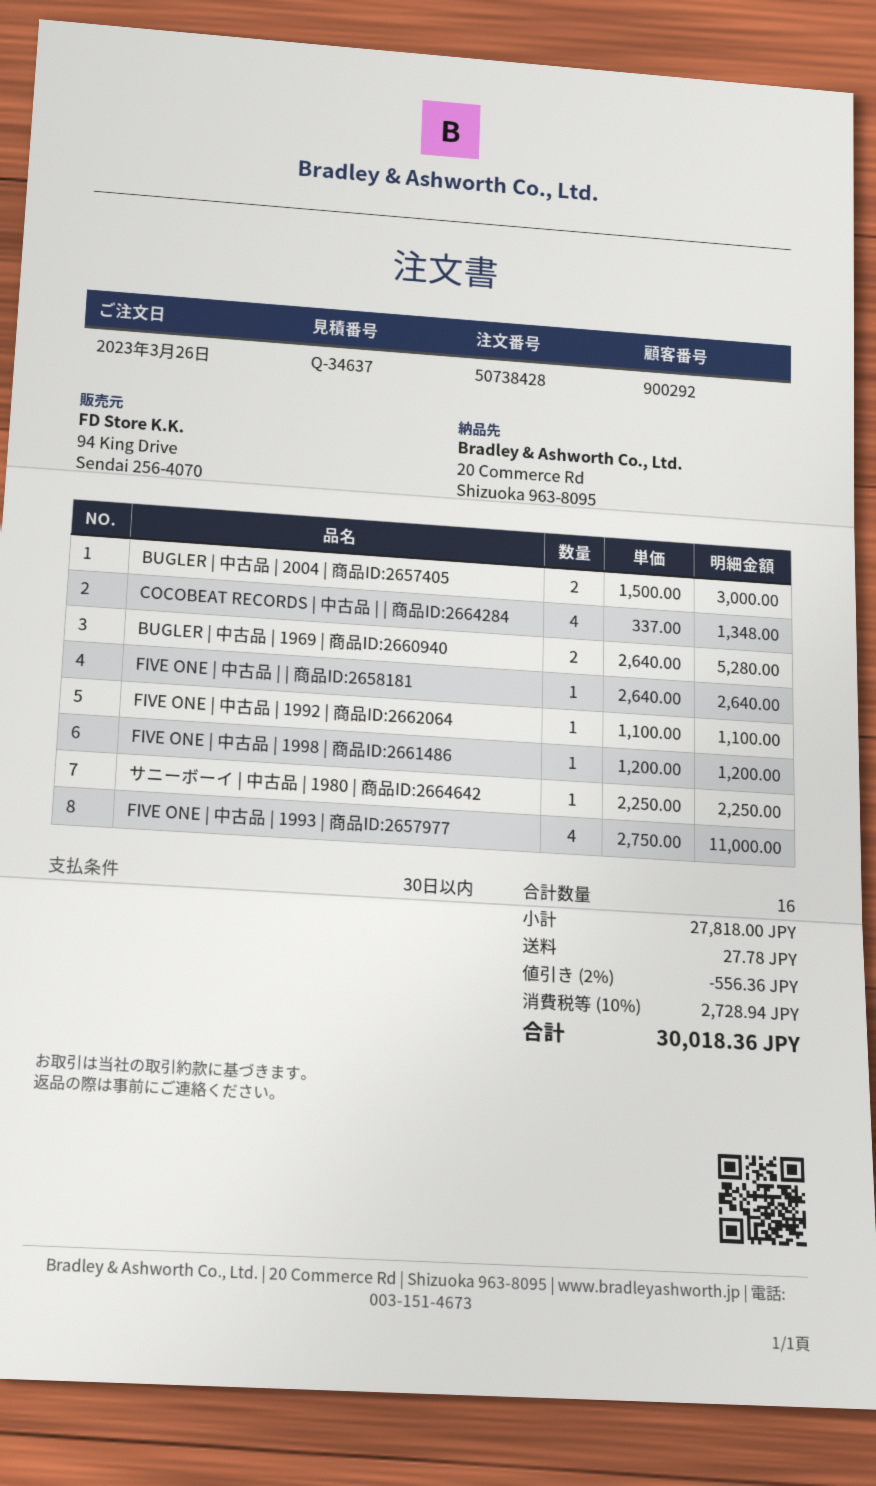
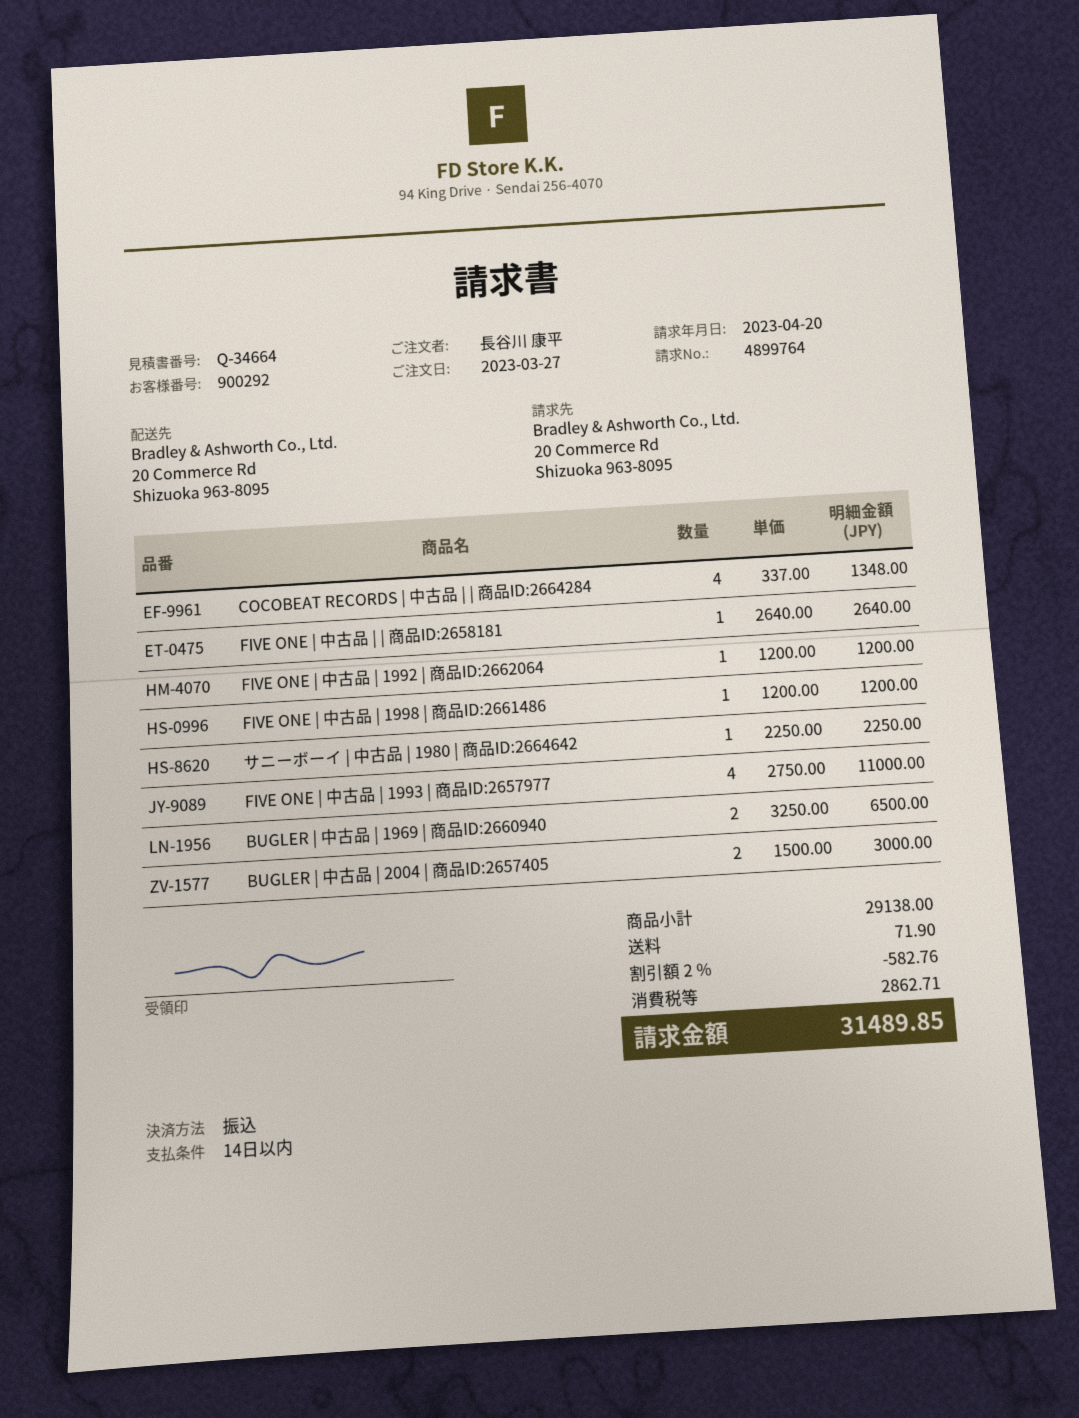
quote number: Q-34637 -> Q-34664
order date: 2023-03-26 -> 2023-03-27
payment terms: 30 days -> 14 days
BUGLER | 中古品 | 1969 | 商品ID:2660940: 2 x 2640.00 = 5280.00 -> 2 x 3250.00 = 6500.00
FIVE ONE | 中古品 | 1992 | 商品ID:2662064: 1 x 1100.00 = 1100.00 -> 1 x 1200.00 = 1200.00
subtotal: 27818.00 -> 29138.00
discount: 2% = 556.36 -> 2% = 582.76
shipping: 27.78 -> 71.90
tax: 2728.94 -> 2862.71
total: 30018.36 -> 31489.85

